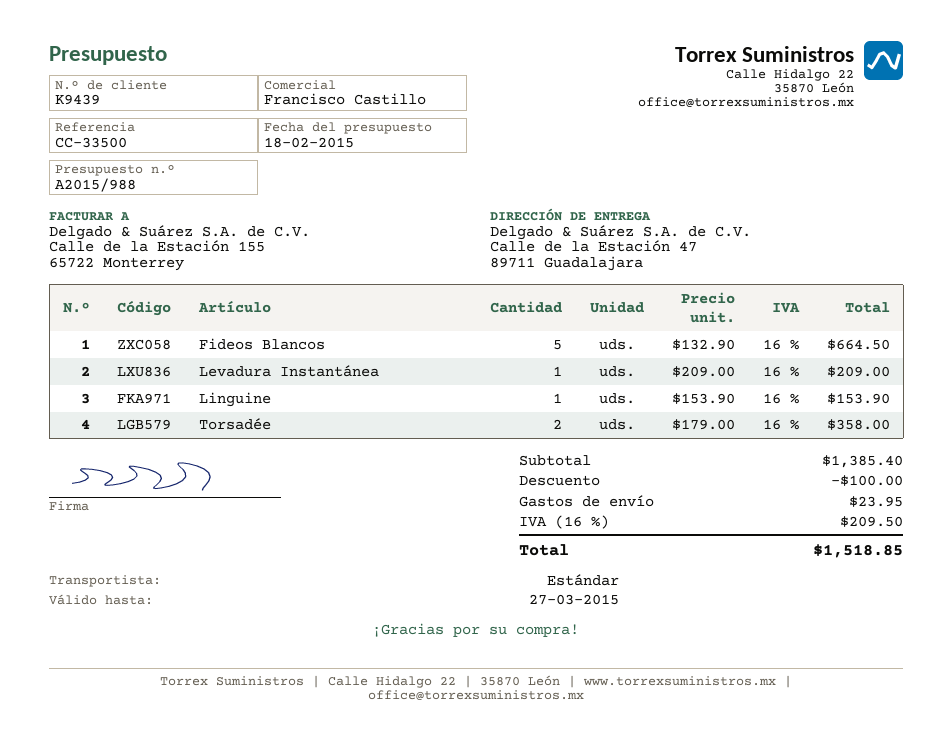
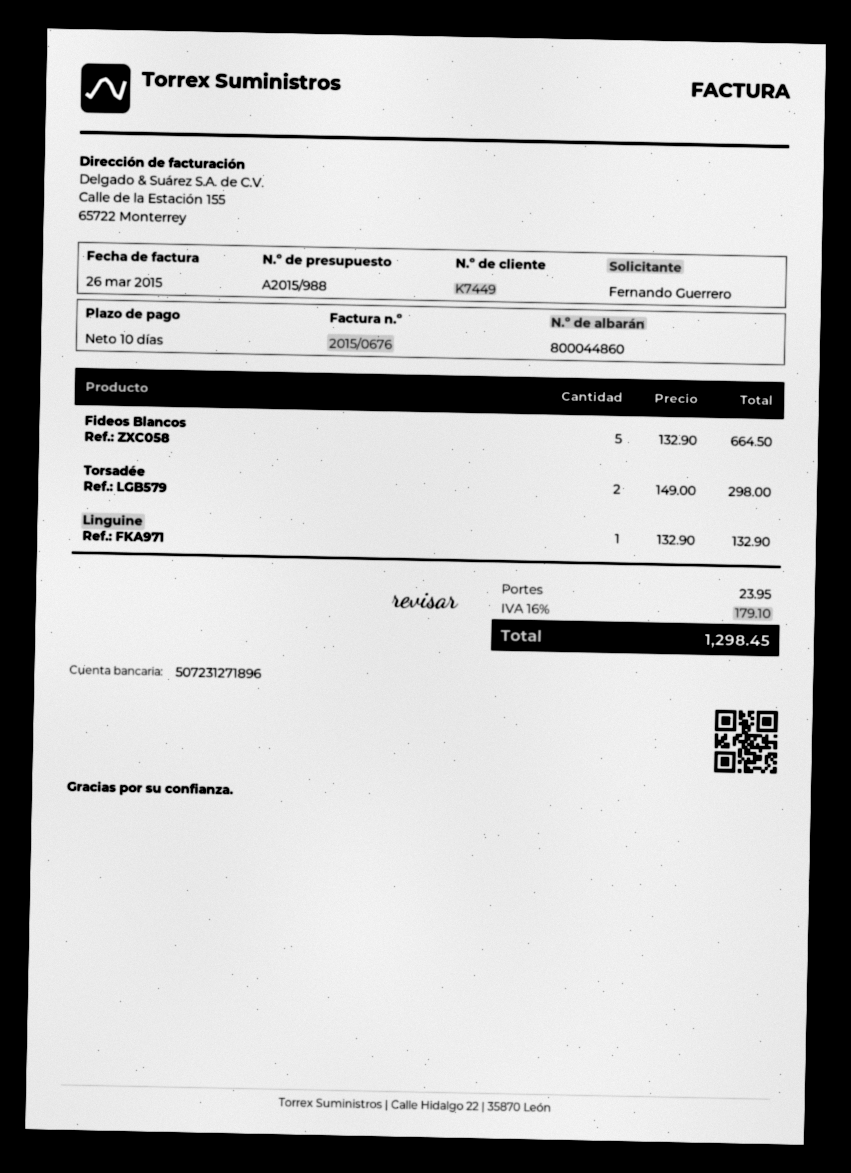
customer number: K9439 -> K7449
Levadura Instantánea: 1 x 209.00 = 209.00 -> none
Linguine: 1 x 153.90 = 153.90 -> 1 x 132.90 = 132.90
Torsadée: 2 x 179.00 = 358.00 -> 2 x 149.00 = 298.00
discount: 100.00 -> none
tax: 16% = 209.50 -> 16% = 179.10
total: 1518.85 -> 1298.45

